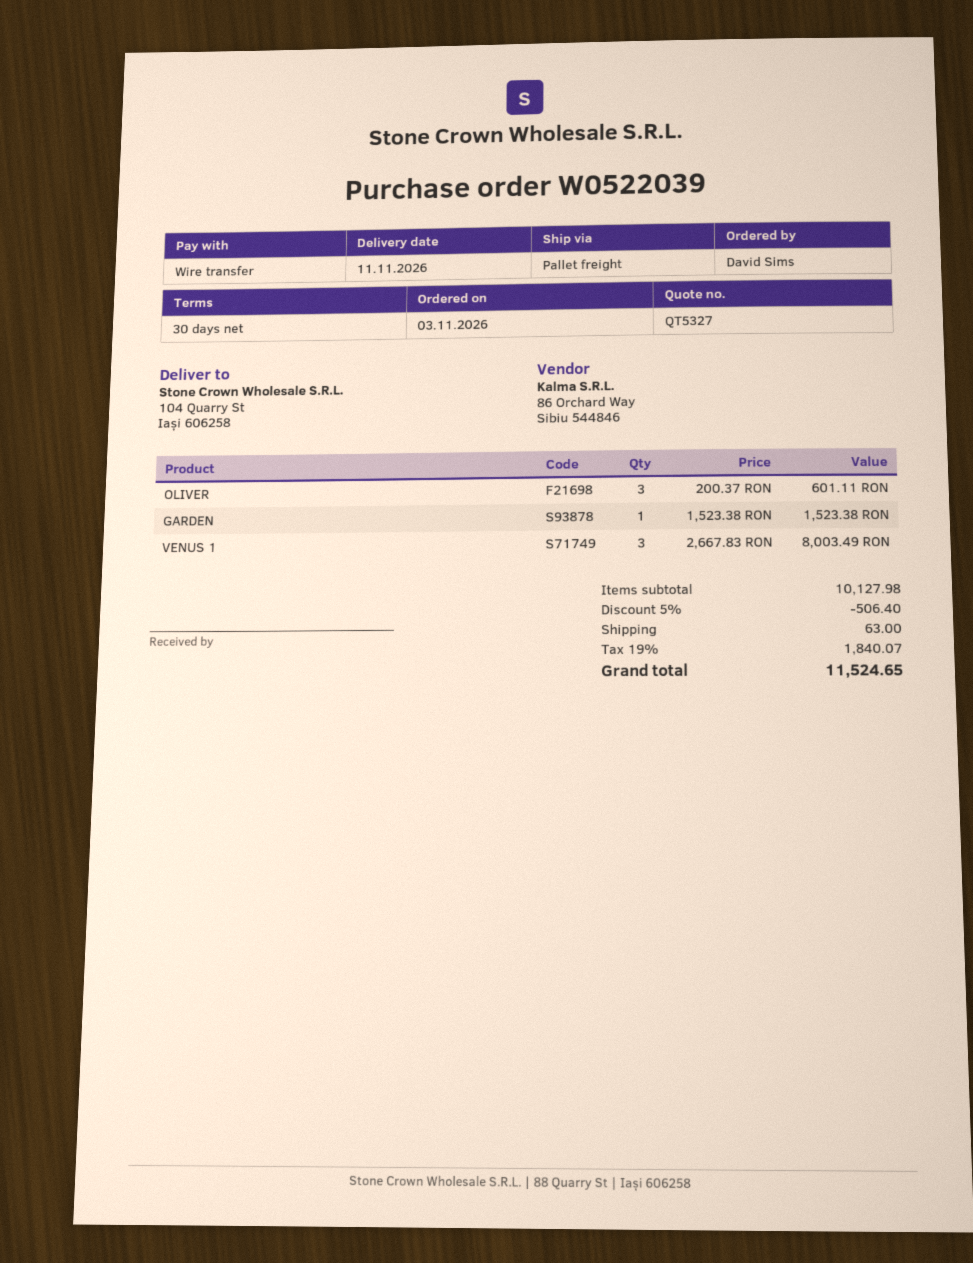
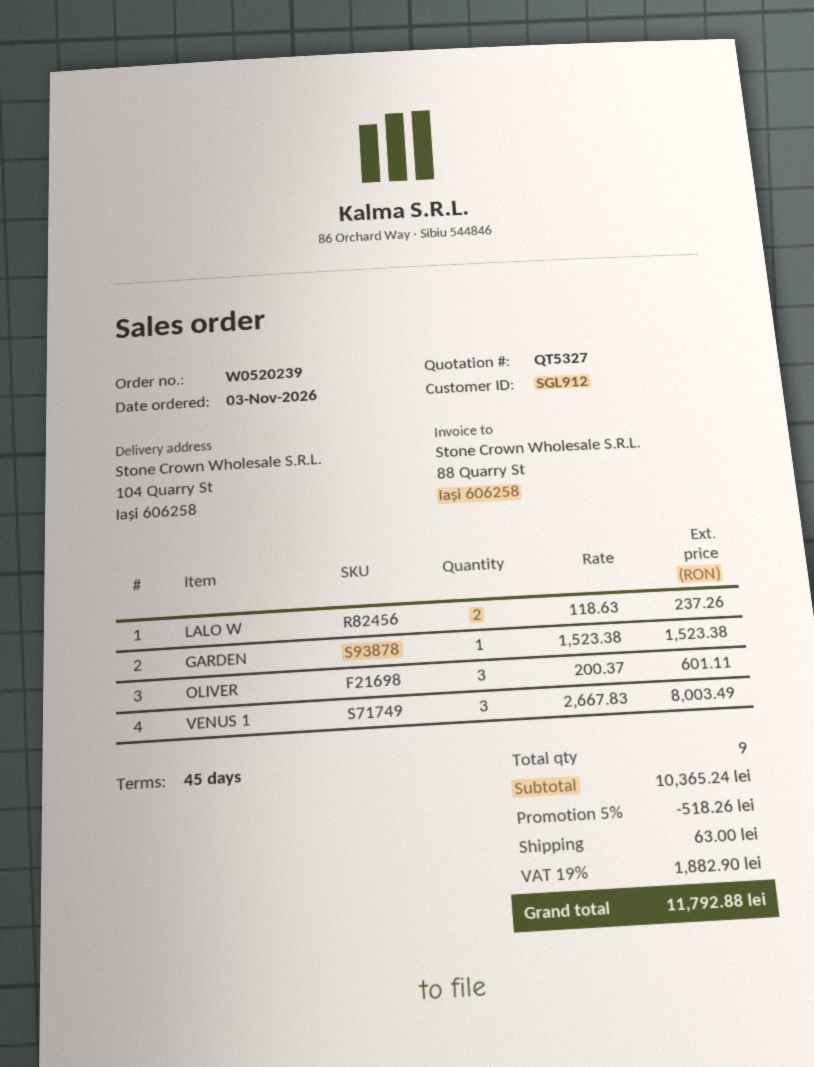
order number: W0522039 -> W0520239
payment terms: 30 days -> 45 days
LALO W: none -> 2 x 118.63 = 237.26
subtotal: 10127.98 -> 10365.24
discount: 5% = 506.40 -> 5% = 518.26
tax: 19% = 1840.07 -> 19% = 1882.90
total: 11524.65 -> 11792.88

